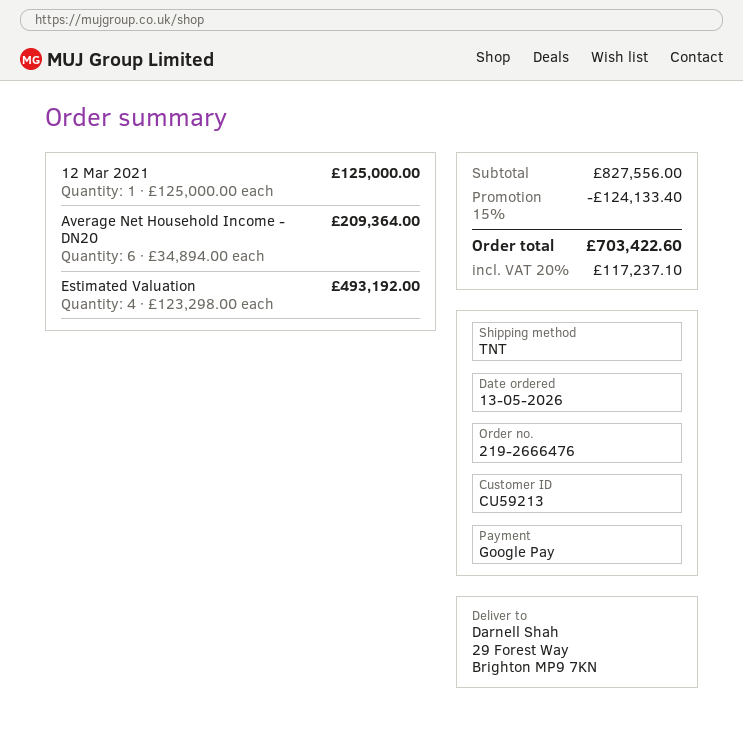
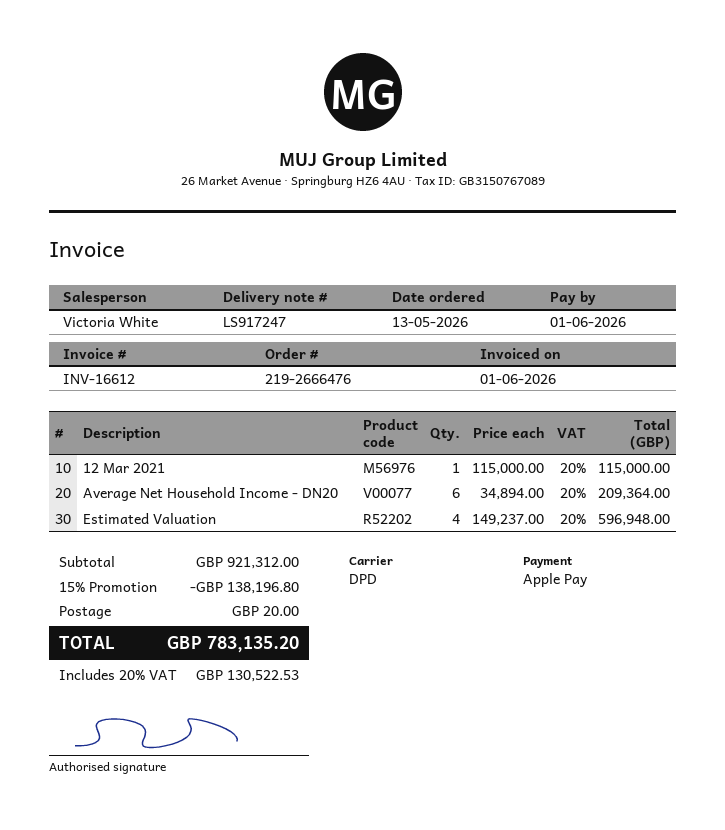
payment method: Google Pay -> Apple Pay
shipping method: TNT -> DPD
12 Mar 2021: 1 x 125000.00 = 125000.00 -> 1 x 115000.00 = 115000.00
Estimated Valuation: 4 x 123298.00 = 493192.00 -> 4 x 149237.00 = 596948.00
subtotal: 827556.00 -> 921312.00
discount: 15% = 124133.40 -> 15% = 138196.80
shipping: none -> 20.00
tax: 20% = 117237.10 -> 20% = 130522.53
total: 703422.60 -> 783135.20

